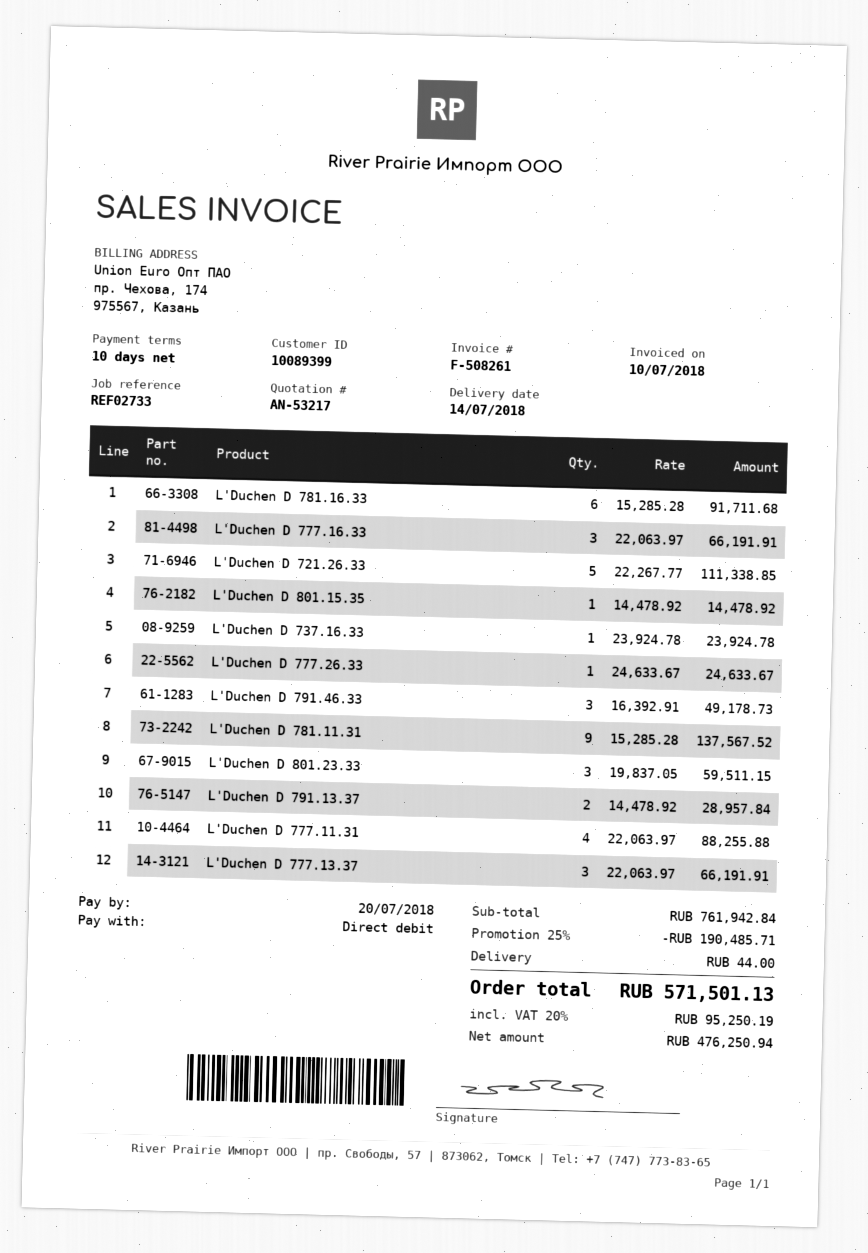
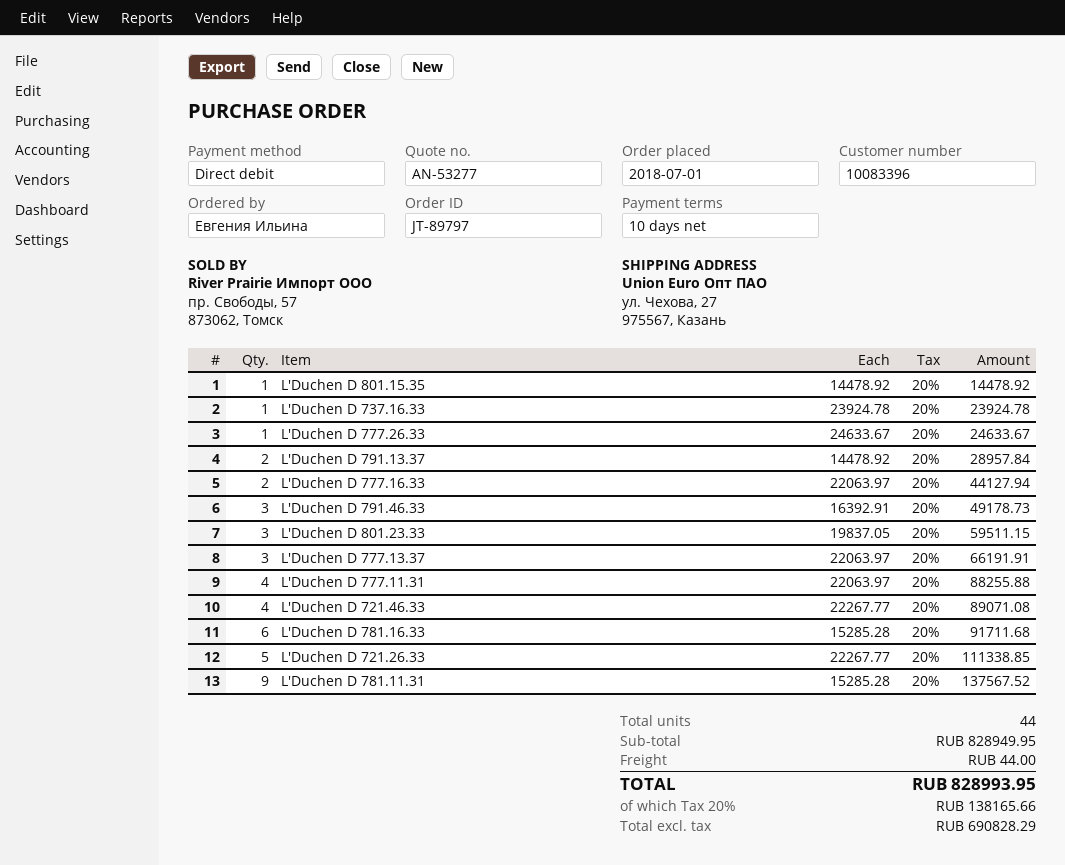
quote number: AN-53217 -> AN-53277
customer number: 10089399 -> 10083396
L'Duchen D 777.16.33: 3 x 22063.97 = 66191.91 -> 2 x 22063.97 = 44127.94
L'Duchen D 721.46.33: none -> 4 x 22267.77 = 89071.08
subtotal: 761942.84 -> 828949.95
discount: 25% = 190485.71 -> none
net: 476250.94 -> 690828.29
tax: 20% = 95250.19 -> 20% = 138165.66
total: 571501.13 -> 828993.95

